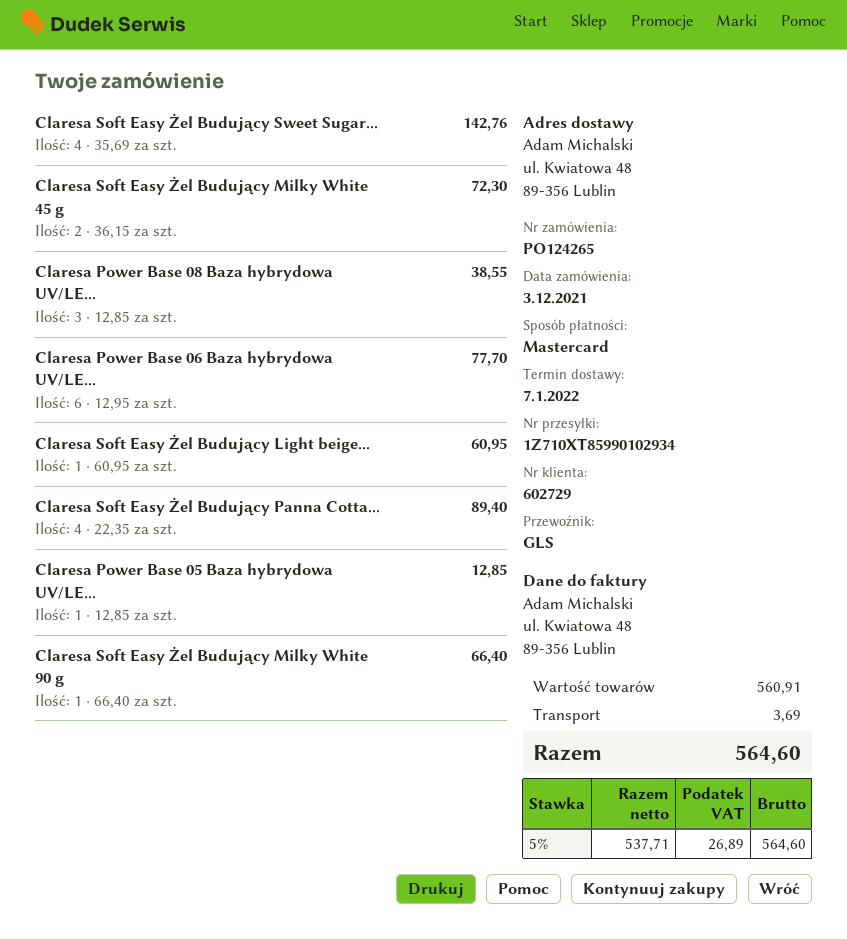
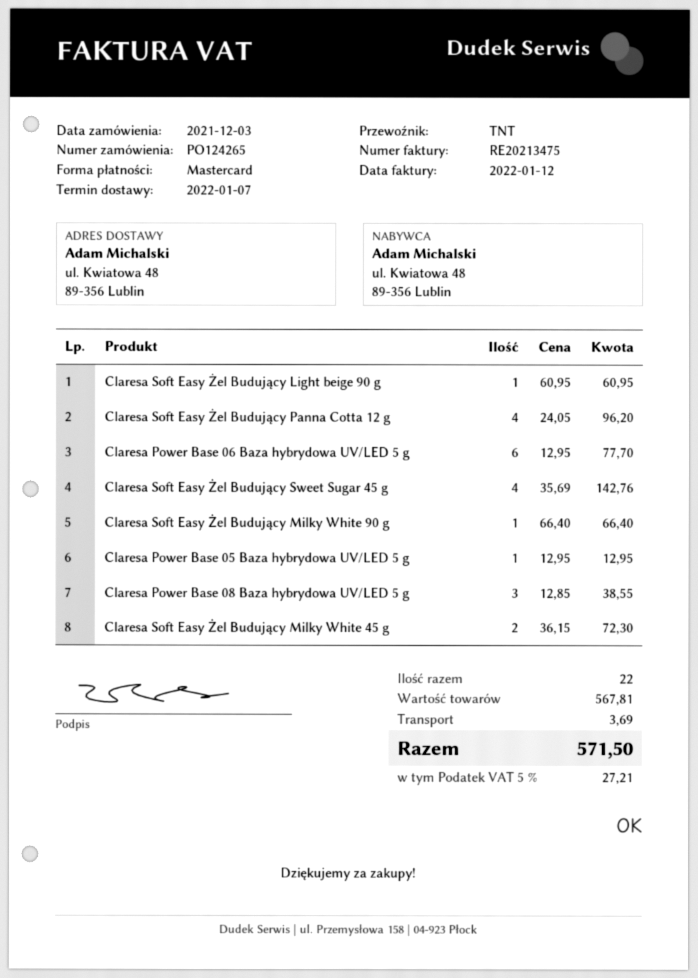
shipping method: GLS -> TNT
Claresa Soft Easy Żel Budujący Panna Cotta...: 4 x 22.35 = 89.40 -> 4 x 24.05 = 96.20
Claresa Power Base 05 Baza hybrydowa UV/LE...: 1 x 12.85 = 12.85 -> 1 x 12.95 = 12.95
subtotal: 560.91 -> 567.81
tax: 5% = 26.89 -> 5% = 27.21
total: 564.60 -> 571.50

